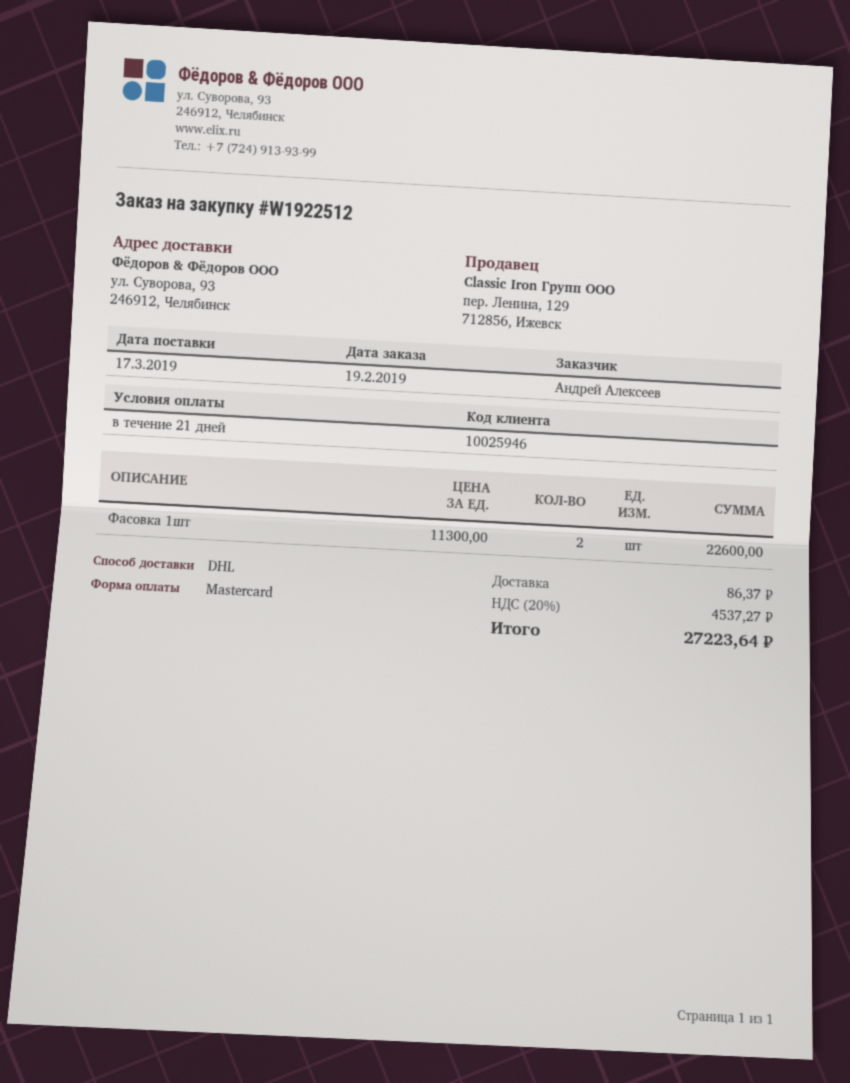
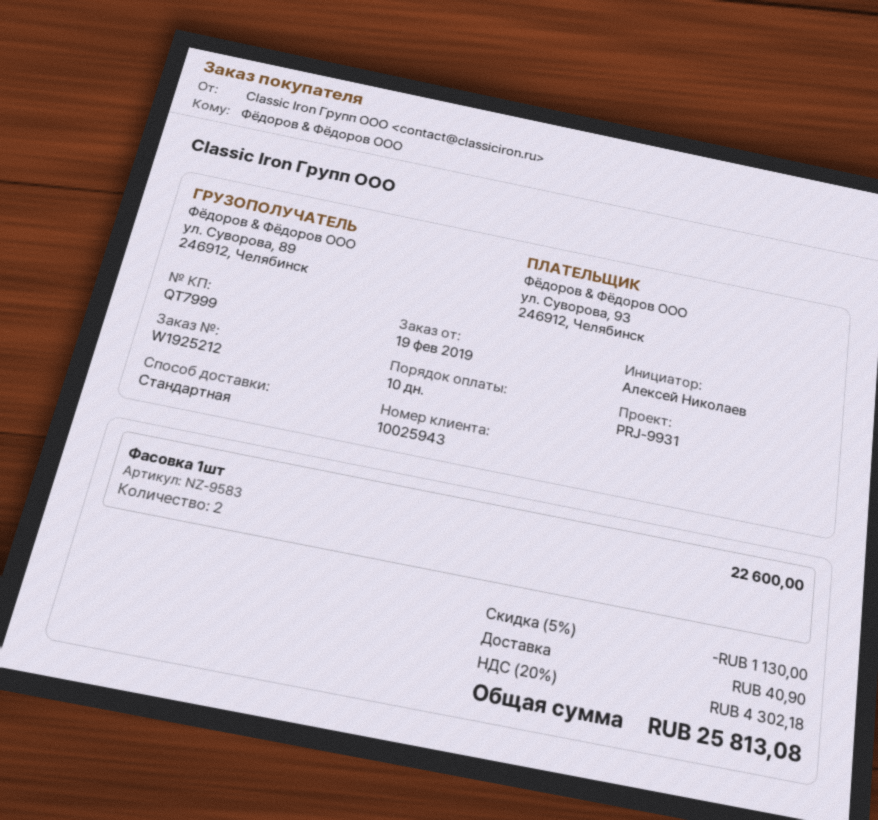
order number: W1922512 -> W1925212
payment terms: 21 days -> 10 days
customer number: 10025946 -> 10025943
ordered by: Андрей Алексеев -> Алексей Николаев
shipping method: DHL -> standard
ship to: ул. Суворова, 93, 246912, Челябинск -> ул. Суворова, 89, 246912, Челябинск
discount: none -> 5% = 1130.00
shipping: 86.37 -> 40.90
tax: 20% = 4537.27 -> 20% = 4302.18
total: 27223.64 -> 25813.08

